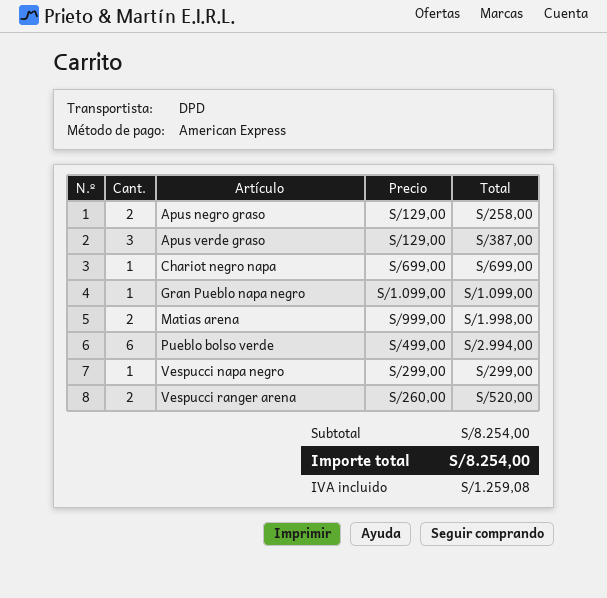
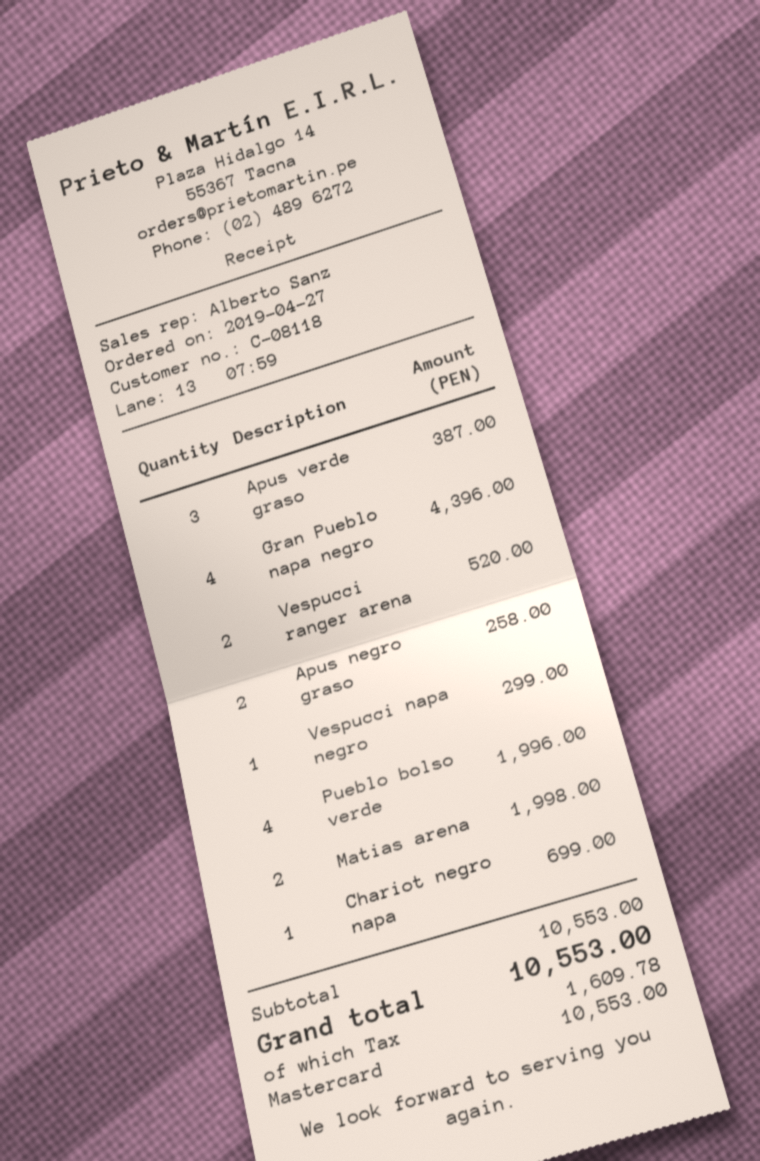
payment method: American Express -> Mastercard
Gran Pueblo napa negro: 1 for 1099.00 -> 4 for 4396.00
Pueblo bolso verde: 6 for 2994.00 -> 4 for 1996.00
subtotal: 8254.00 -> 10553.00
tax: 1259.08 -> 1609.78
total: 8254.00 -> 10553.00

